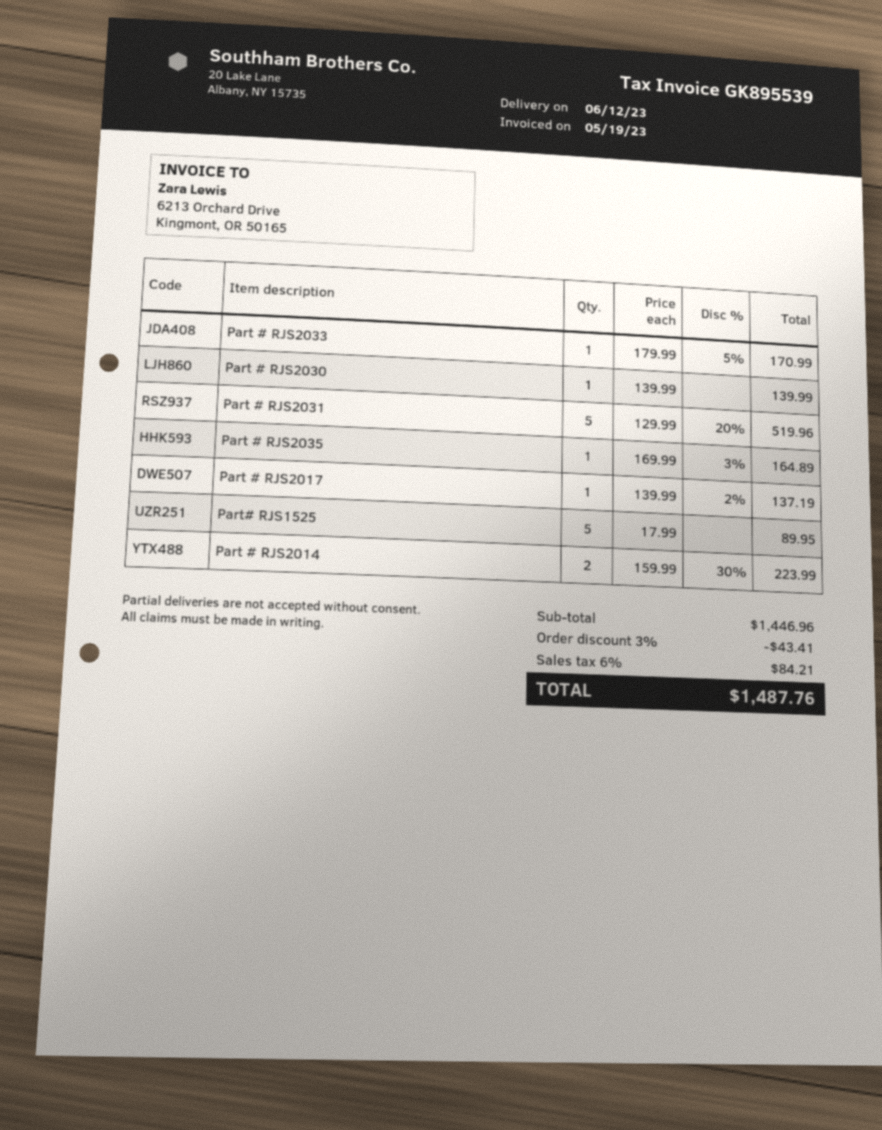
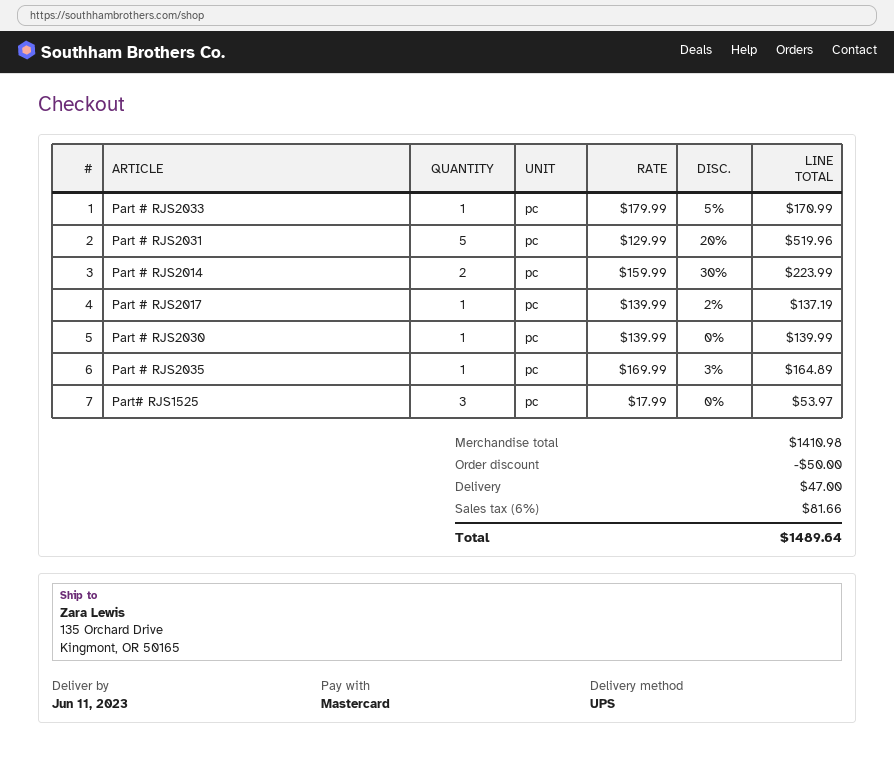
delivery date: 2023-06-12 -> 2023-06-11
Part# RJS1525: 5 x 17.99 = 89.95 -> 3 x 17.99 = 53.97
subtotal: 1446.96 -> 1410.98
discount: 43.41 -> 50.00
shipping: none -> 47.00
tax: 6% = 84.21 -> 6% = 81.66
total: 1487.76 -> 1489.64

